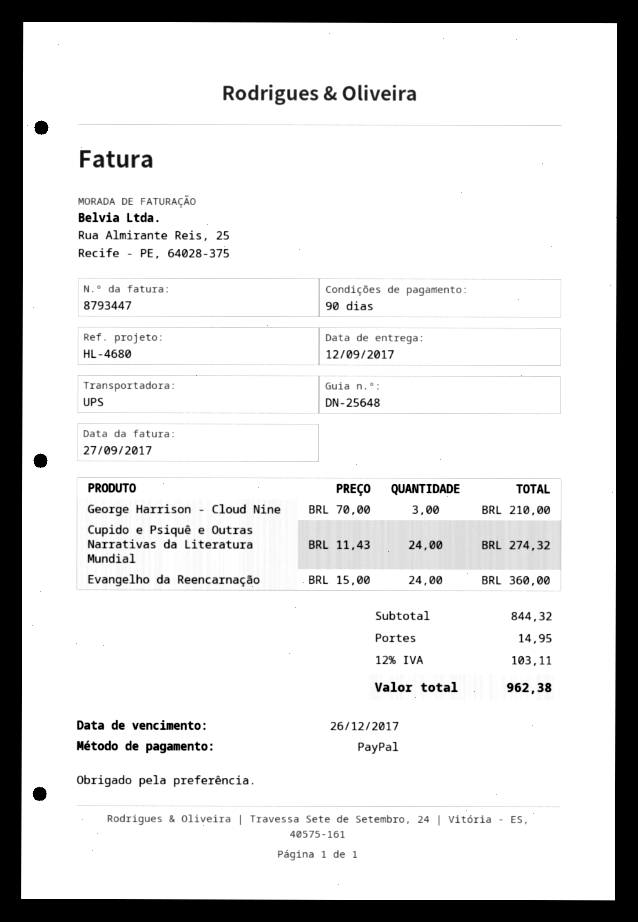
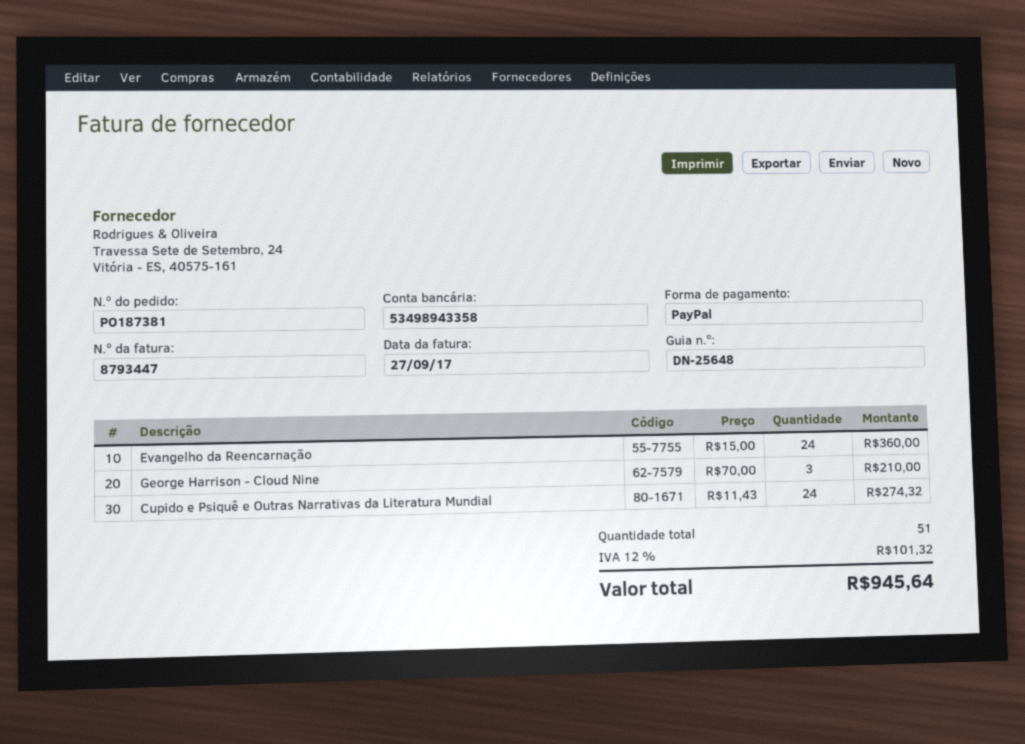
shipping: 14.95 -> none
tax: 12% = 103.11 -> 12% = 101.32
total: 962.38 -> 945.64

